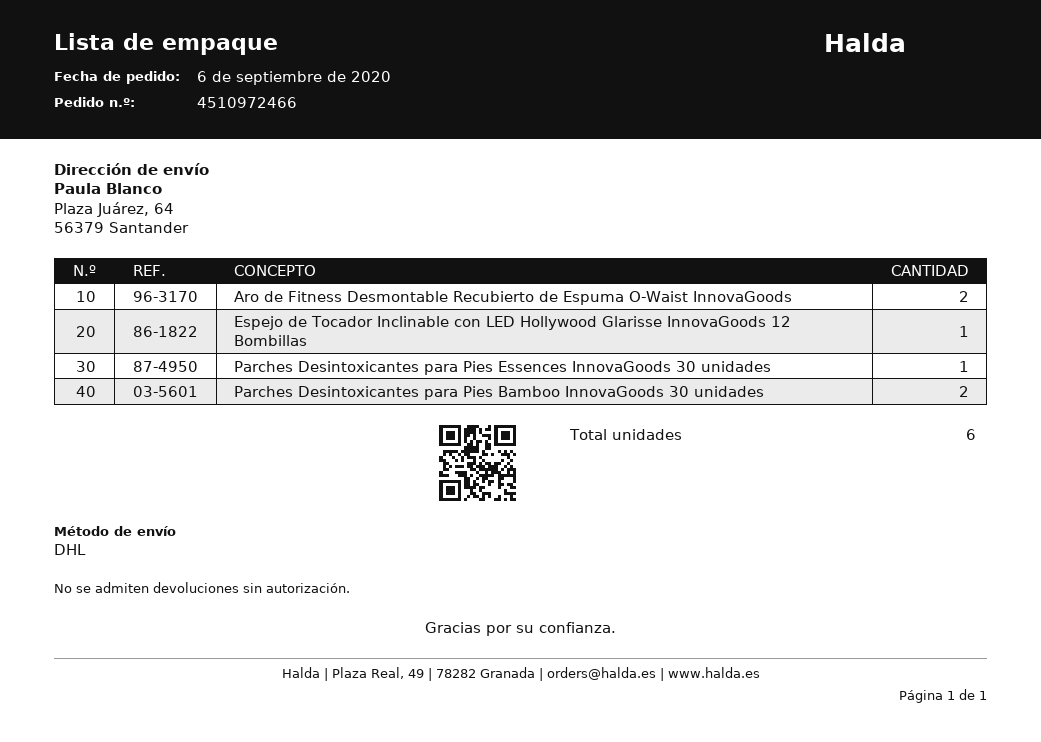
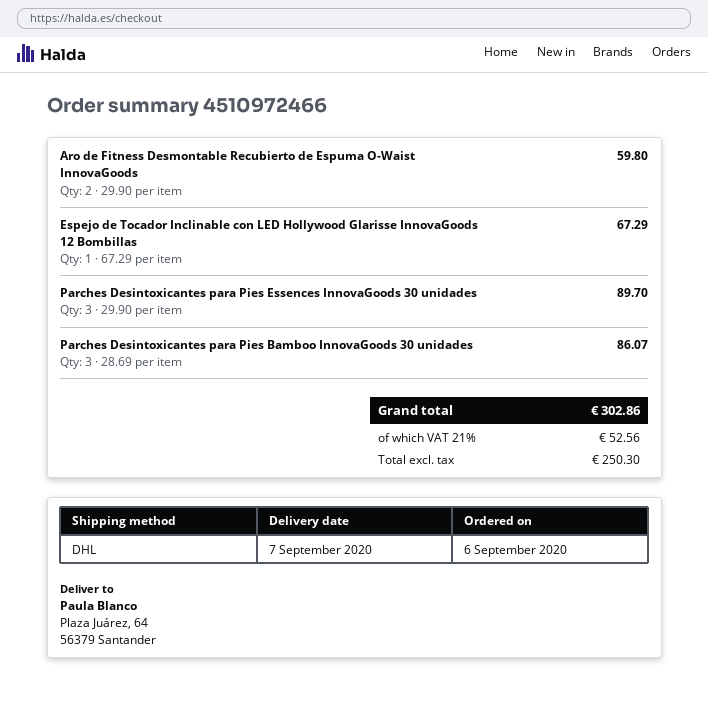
Parches Desintoxicantes para Pies Essences InnovaGoods 30 unidades: 1 -> 3
Parches Desintoxicantes para Pies Bamboo InnovaGoods 30 unidades: 2 -> 3

